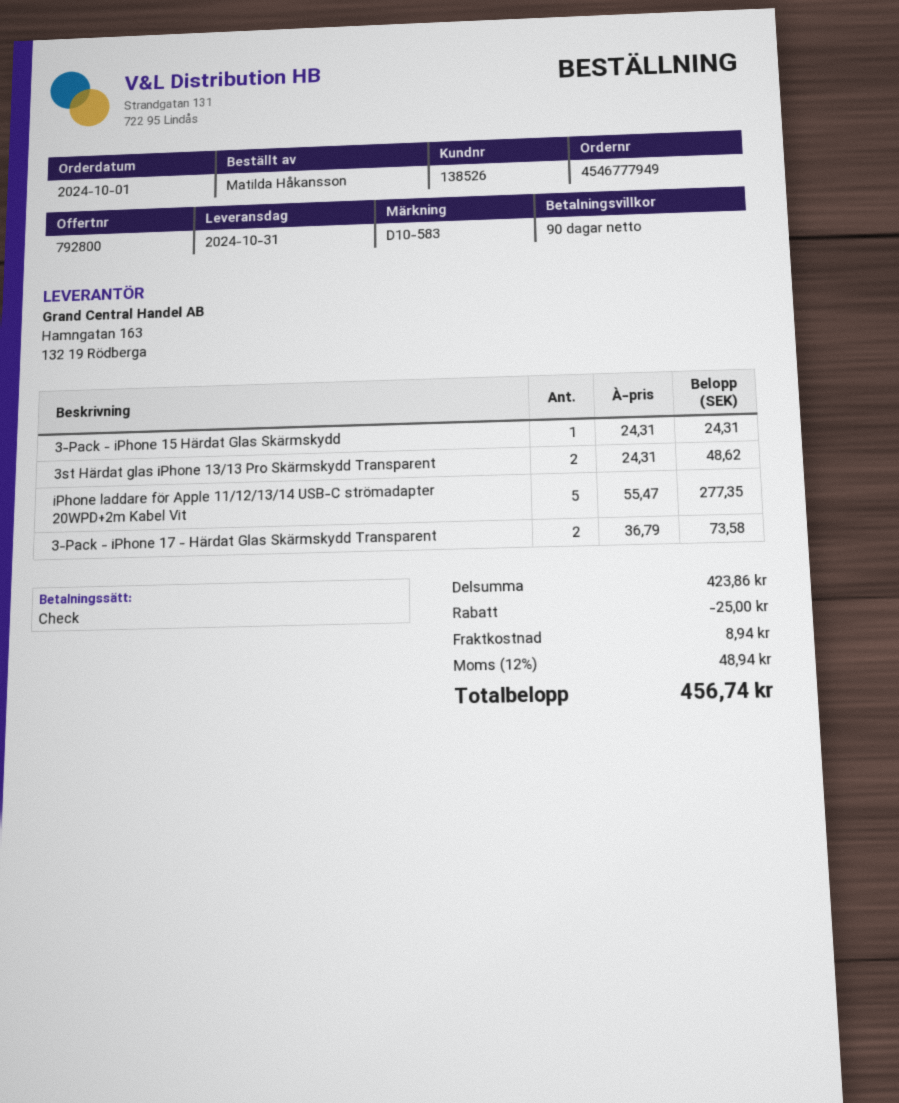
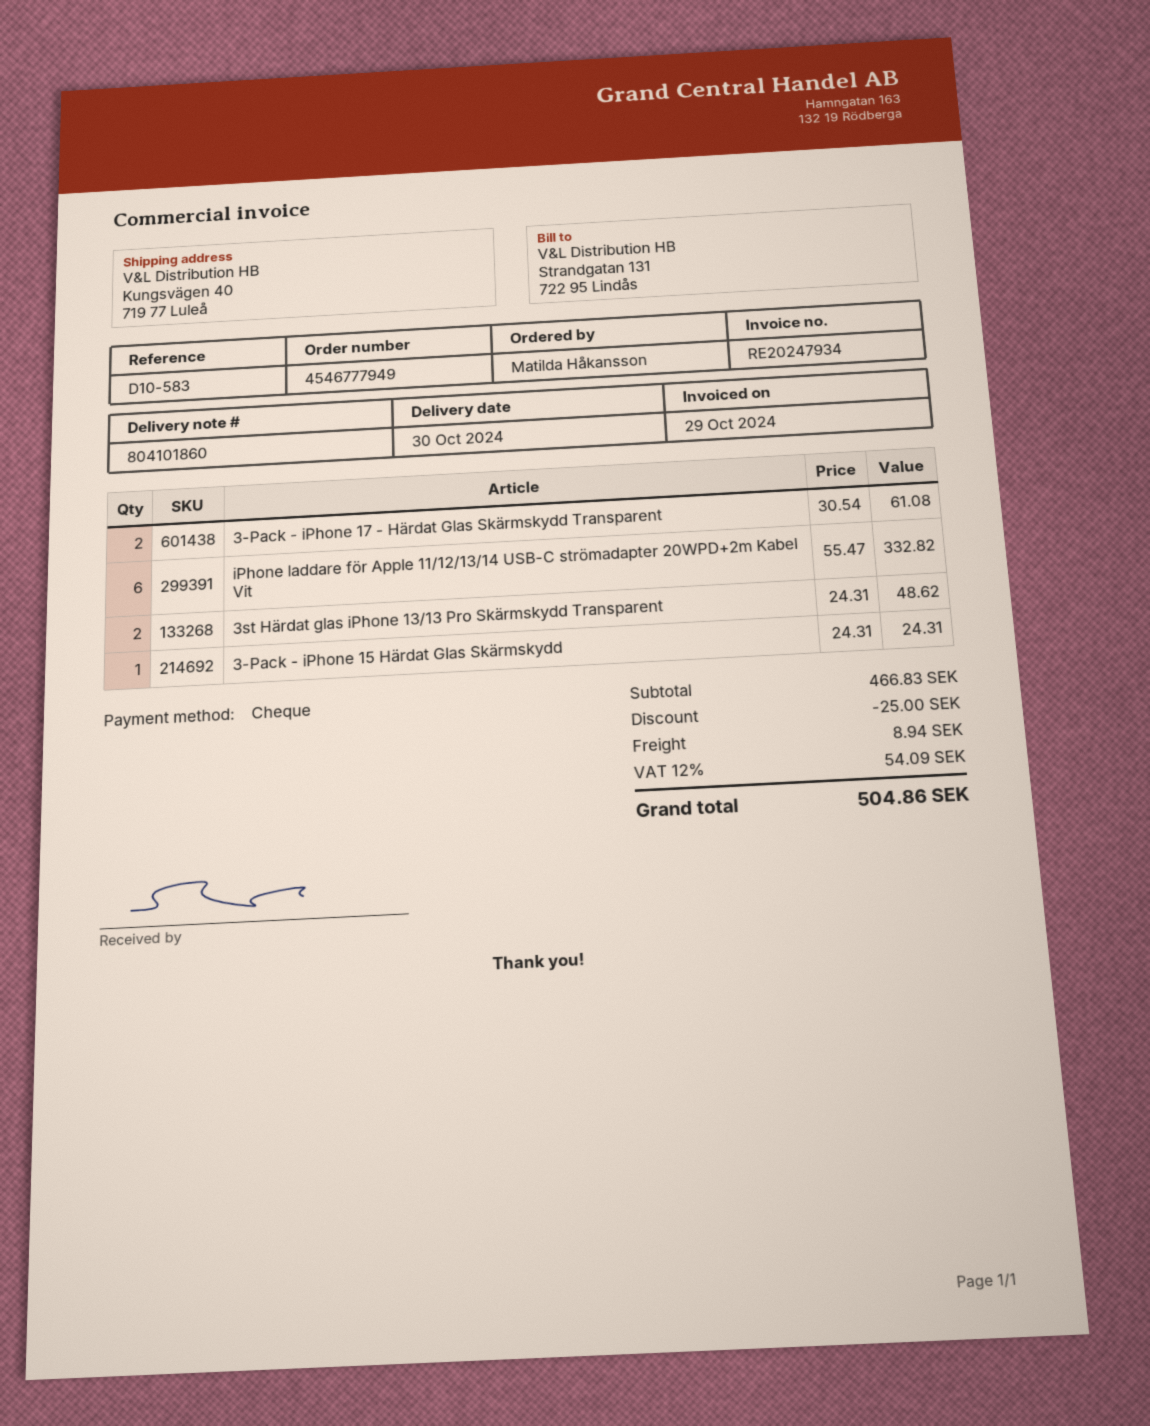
delivery date: 2024-10-31 -> 2024-10-30
iPhone laddare för Apple 11/12/13/14 USB-C strömadapter 20WPD+2m Kabel Vit: 5 x 55.47 = 277.35 -> 6 x 55.47 = 332.82
3-Pack - iPhone 17 - Härdat Glas Skärmskydd Transparent: 2 x 36.79 = 73.58 -> 2 x 30.54 = 61.08
subtotal: 423.86 -> 466.83
tax: 12% = 48.94 -> 12% = 54.09
total: 456.74 -> 504.86

